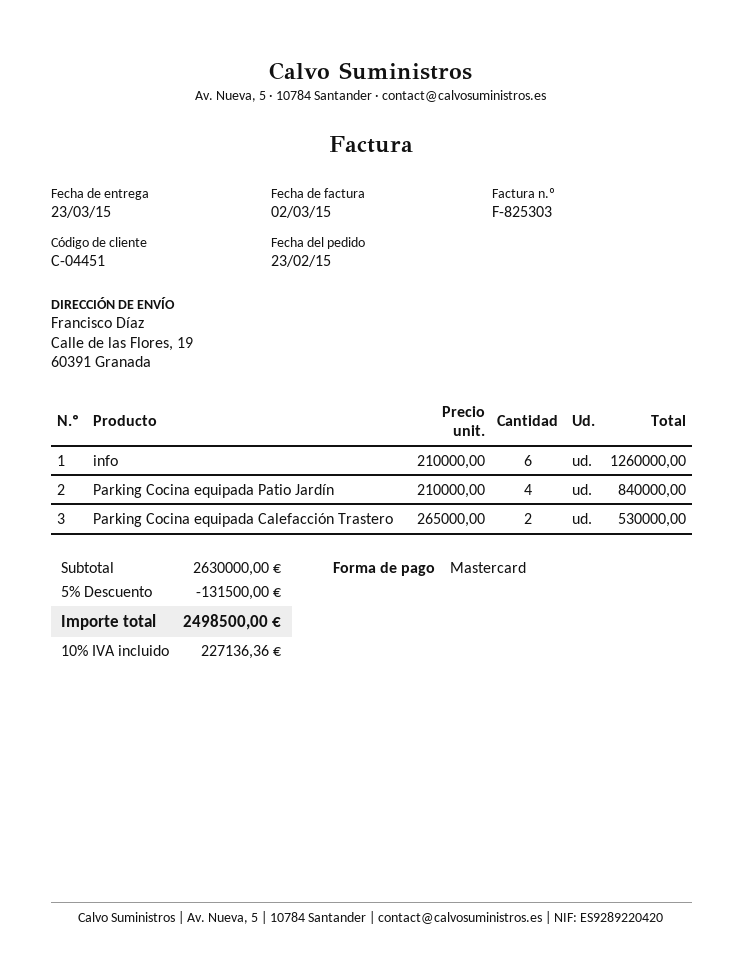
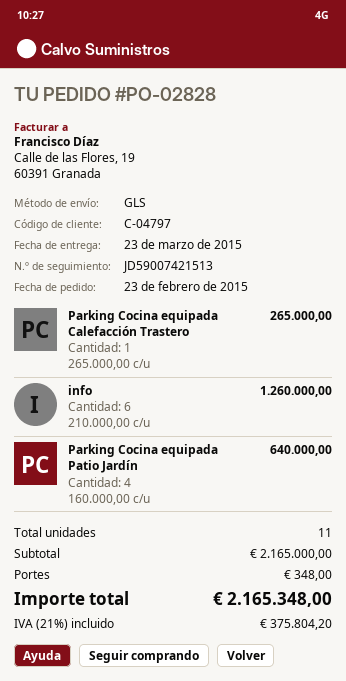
customer number: C-04451 -> C-04797
Parking Cocina equipada Patio Jardín: 4 x 210000.00 = 840000.00 -> 4 x 160000.00 = 640000.00
Parking Cocina equipada Calefacción Trastero: 2 x 265000.00 = 530000.00 -> 1 x 265000.00 = 265000.00
subtotal: 2630000.00 -> 2165000.00
discount: 5% = 131500.00 -> none
shipping: none -> 348.00
tax: 10% = 227136.36 -> 21% = 375804.20
total: 2498500.00 -> 2165348.00

